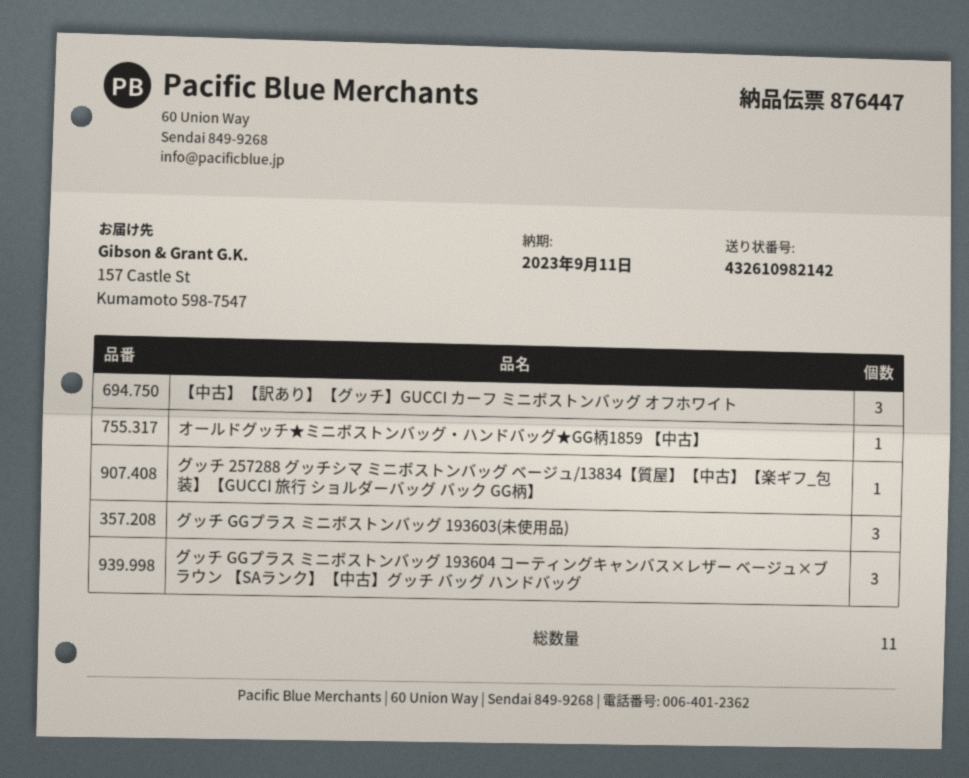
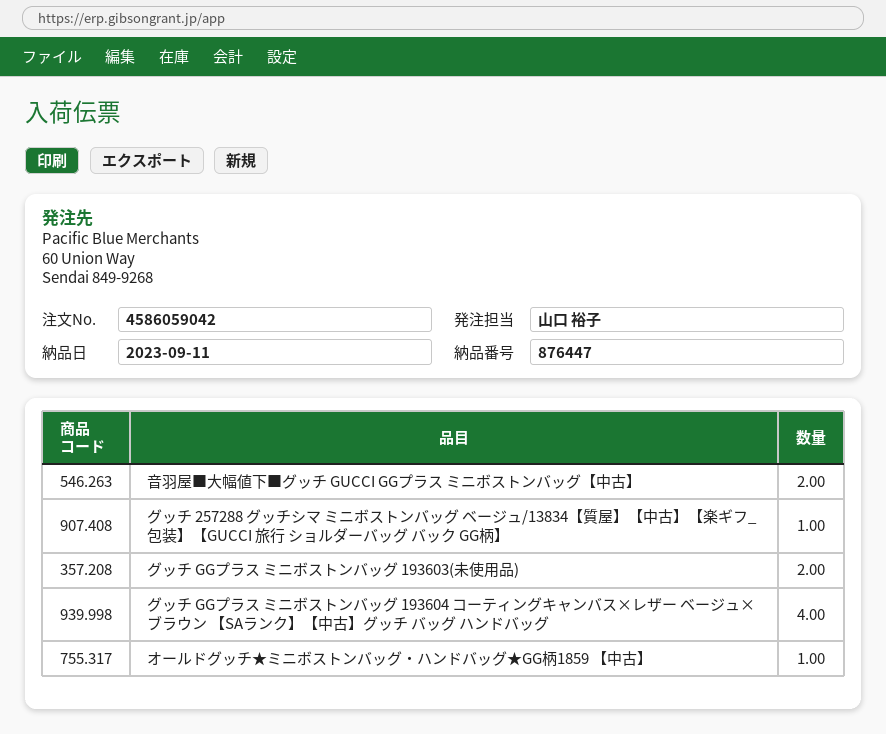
【中古】【訳あり】【グッチ】GUCCI カーフ ミニボストンバッグ オフホワイト: 3 -> none
グッチ GGプラス ミニボストンバッグ 193603(未使用品): 3 -> 2
グッチ GGプラス ミニボストンバッグ 193604 コーティングキャンバス×レザー ベージュ×ブラウン 【SAランク】【中古】グッチ バッグ ハンドバッグ: 3 -> 4
音羽屋■大幅値下■グッチ GUCCI GGプラス ミニボストンバッグ【中古】: none -> 2

